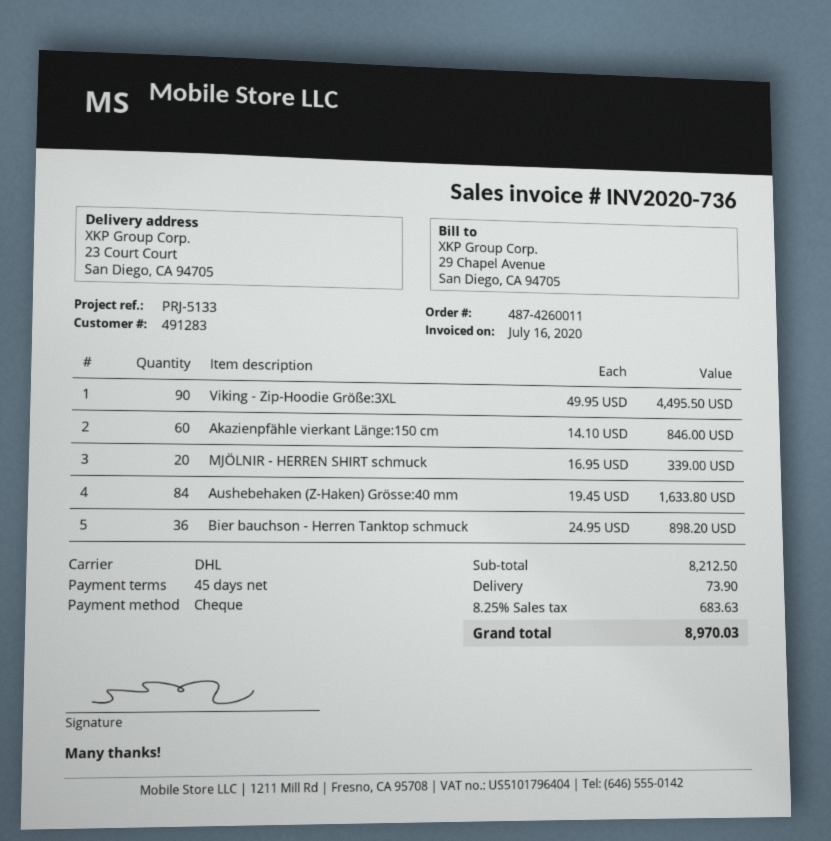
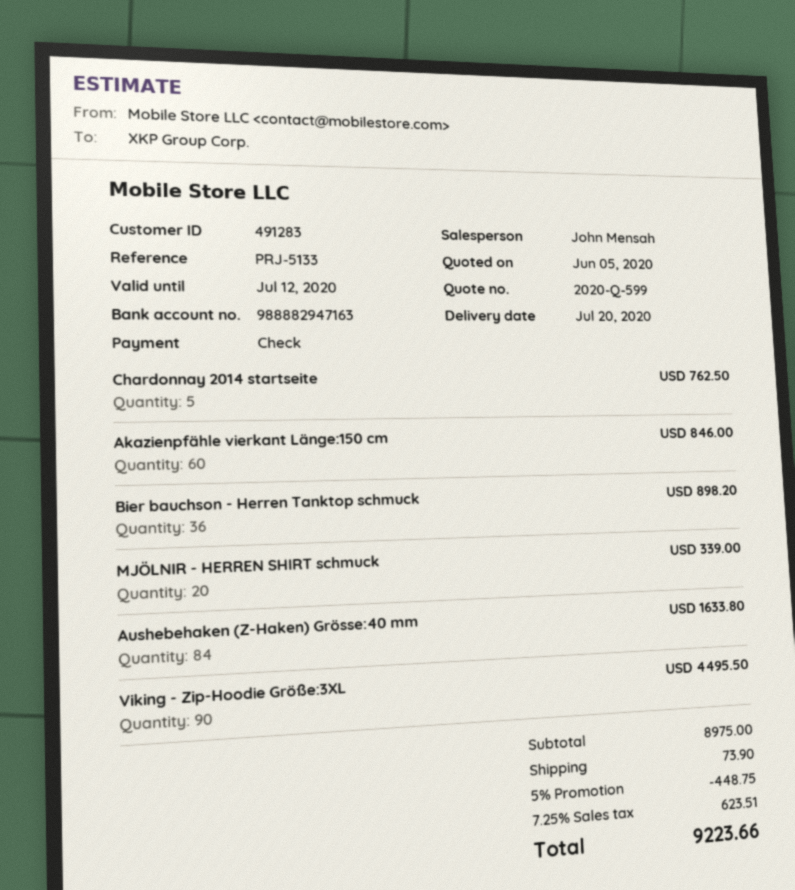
Chardonnay 2014 startseite: none -> 5 for 762.50
subtotal: 8212.50 -> 8975.00
discount: none -> 5% = 448.75
tax: 8.25% = 683.63 -> 7.25% = 623.51
total: 8970.03 -> 9223.66

